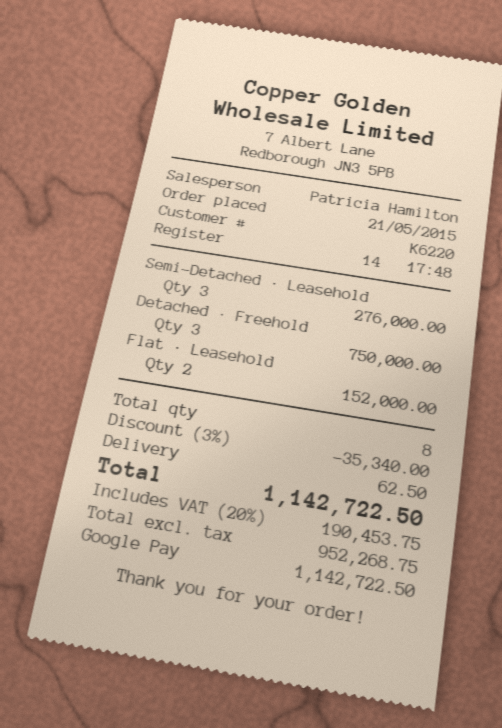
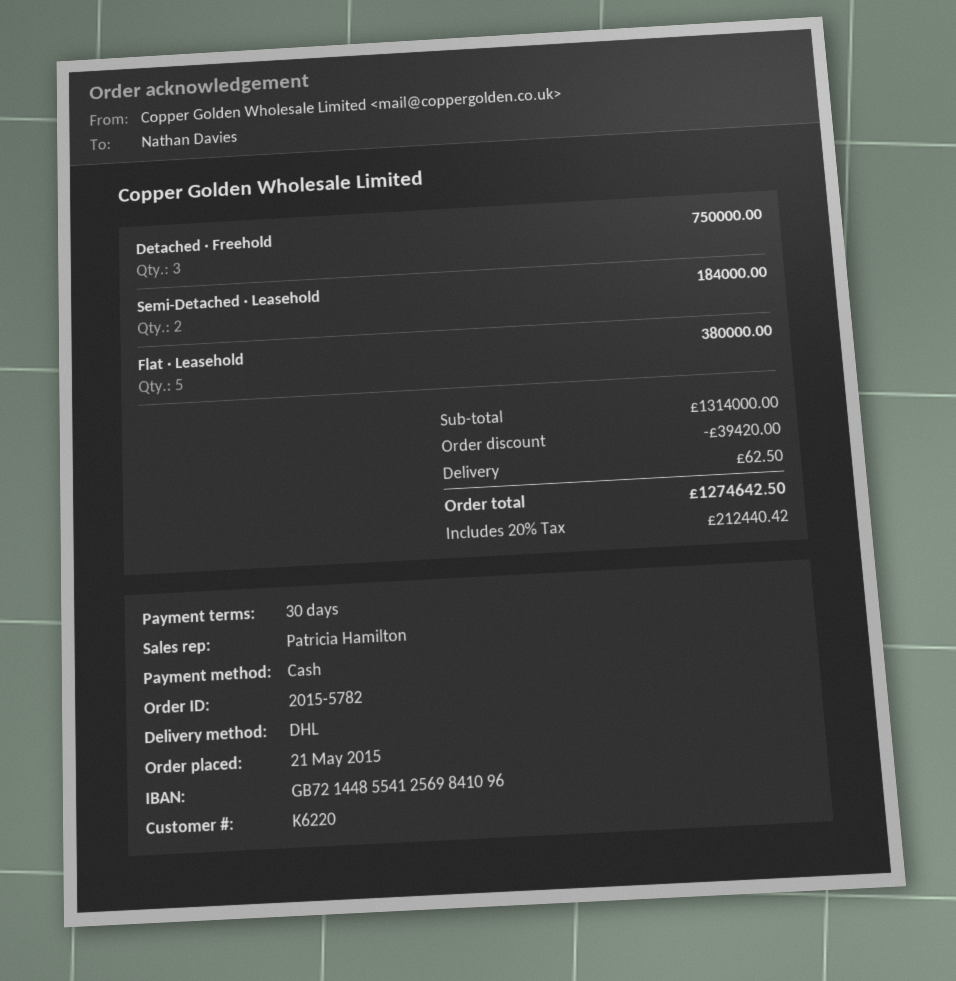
payment method: Google Pay -> cash
Semi-Detached · Leasehold: 3 for 276000.00 -> 2 for 184000.00
Flat · Leasehold: 2 for 152000.00 -> 5 for 380000.00
discount: 35340.00 -> 39420.00
tax: 20% = 190453.75 -> 20% = 212440.42
total: 1142722.50 -> 1274642.50

